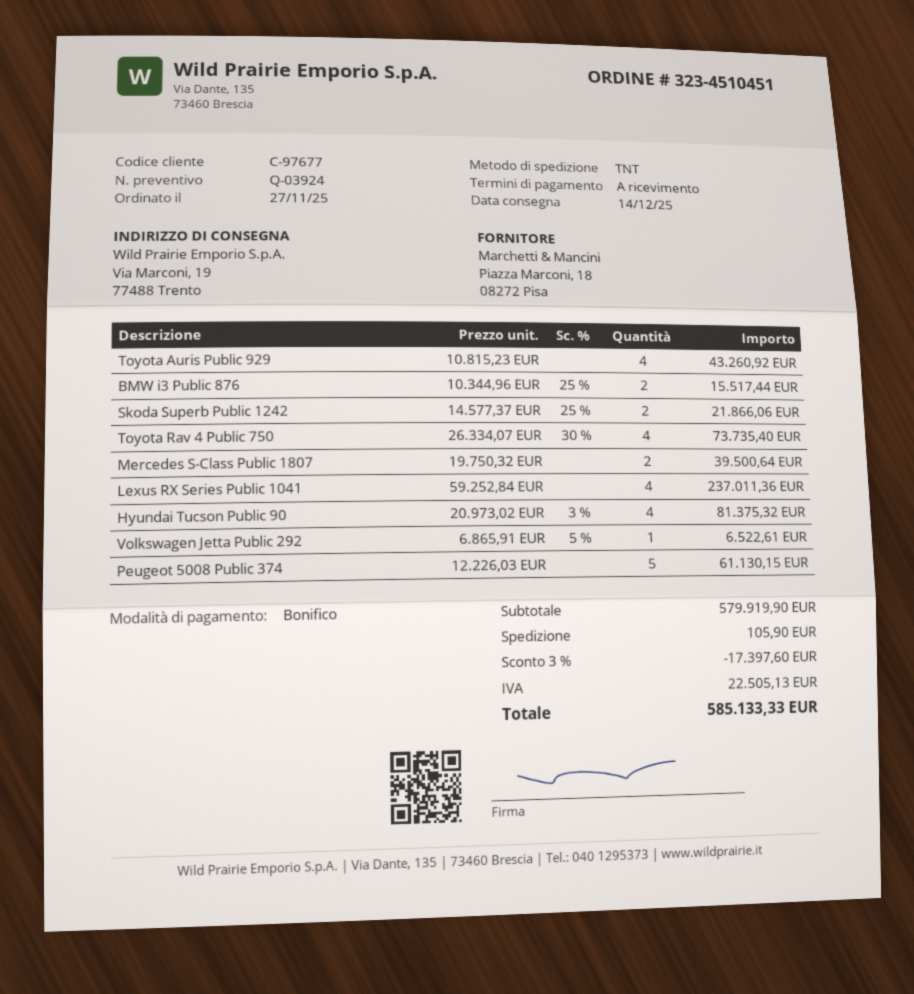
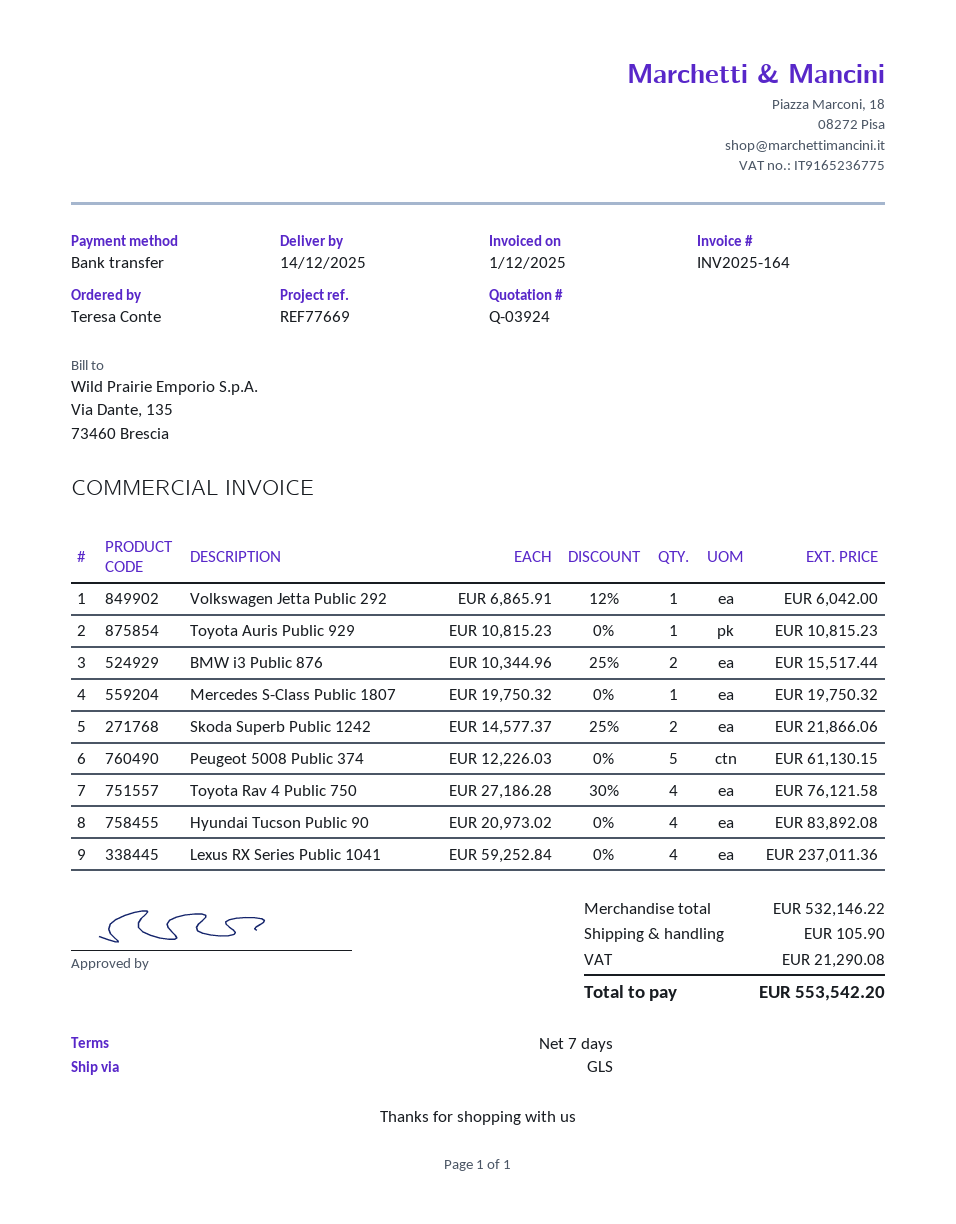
payment terms: on receipt -> 7 days
shipping method: TNT -> GLS
Toyota Auris Public 929: 4 x 10815.23 = 43260.92 -> 1 x 10815.23 = 10815.23
Toyota Rav 4 Public 750: 4 x 26334.07 - 30% = 73735.40 -> 4 x 27186.28 - 30% = 76121.58
Mercedes S-Class Public 1807: 2 x 19750.32 = 39500.64 -> 1 x 19750.32 = 19750.32
Hyundai Tucson Public 90: 4 x 20973.02 - 3% = 81375.32 -> 4 x 20973.02 = 83892.08
Volkswagen Jetta Public 292: 1 x 6865.91 - 5% = 6522.61 -> 1 x 6865.91 - 12% = 6042.00
subtotal: 579919.90 -> 532146.22
discount: 3% = 17397.60 -> none
tax: 22505.13 -> 21290.08
total: 585133.33 -> 553542.20

